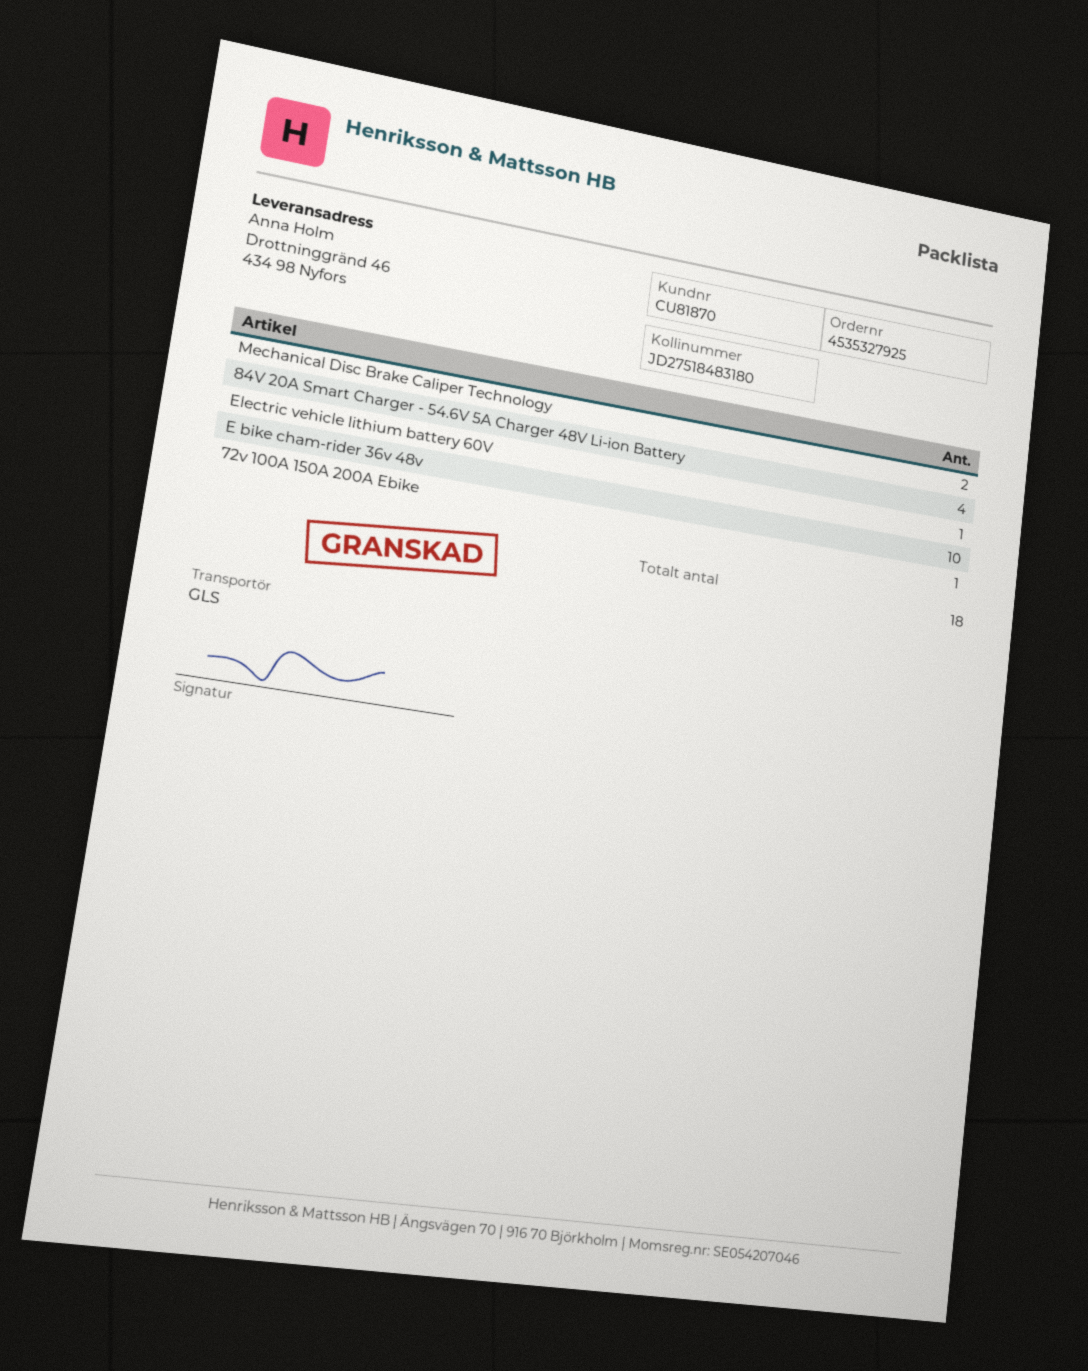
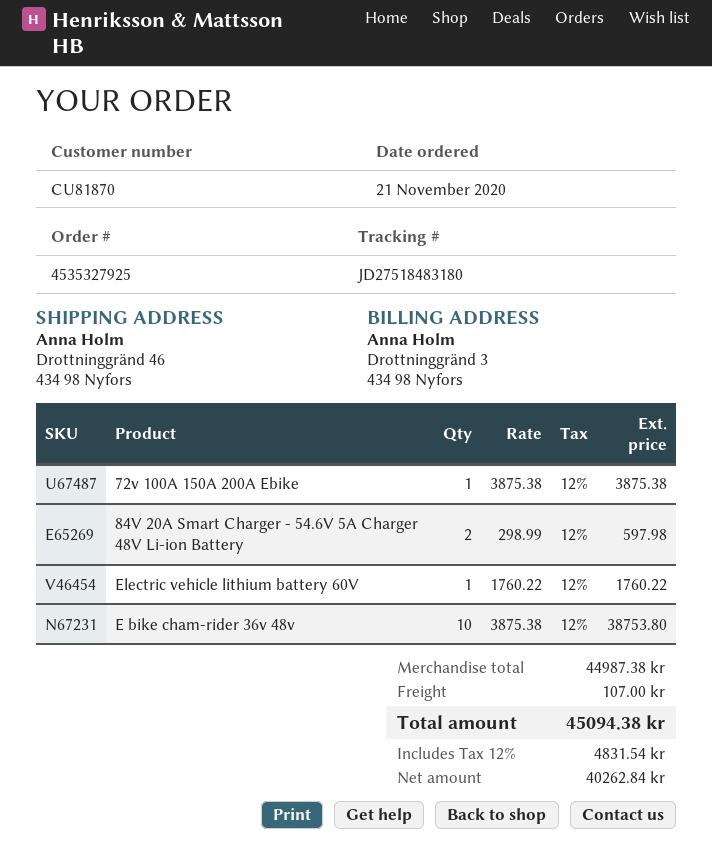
Mechanical Disc Brake Caliper Technology: 2 -> none
84V 20A Smart Charger - 54.6V 5A Charger 48V Li-ion Battery: 4 -> 2

